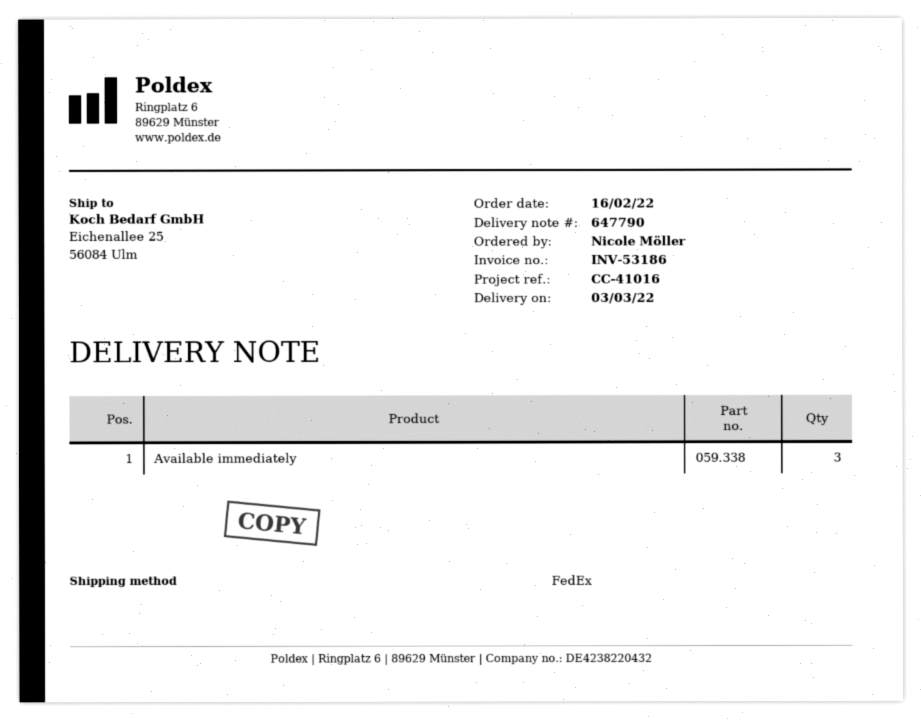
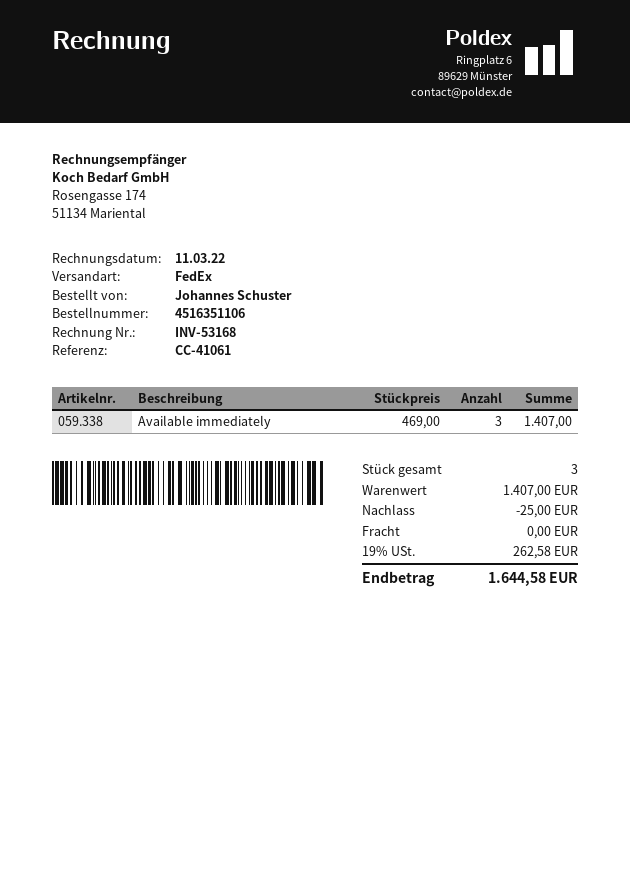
invoice number: INV-53186 -> INV-53168
reference: CC-41016 -> CC-41061
ordered by: Nicole Möller -> Johannes Schuster

